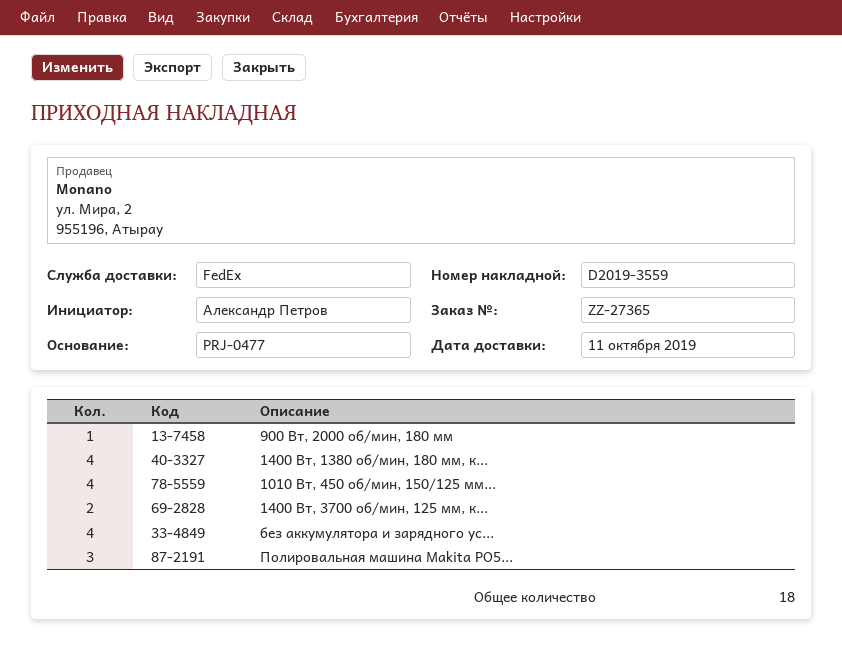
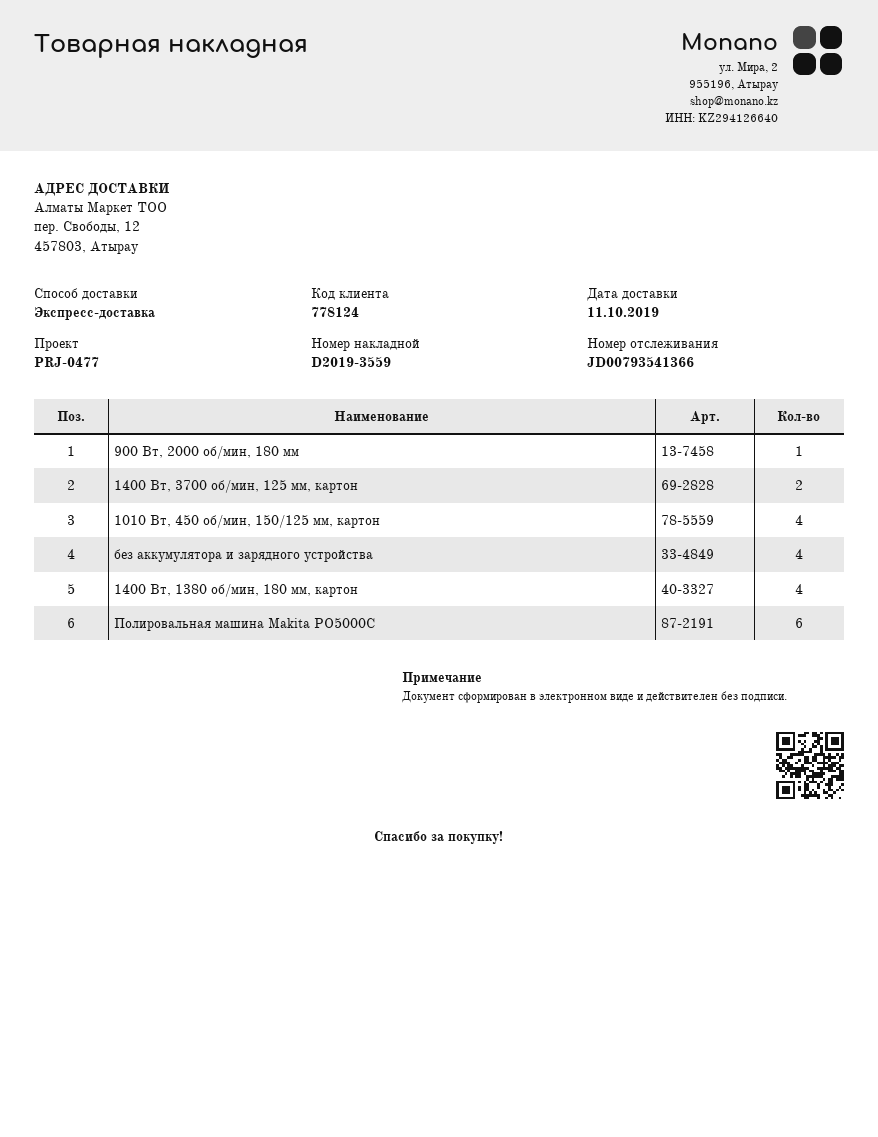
shipping method: FedEx -> express
Полировальная машина Makita PO5...: 3 -> 6

